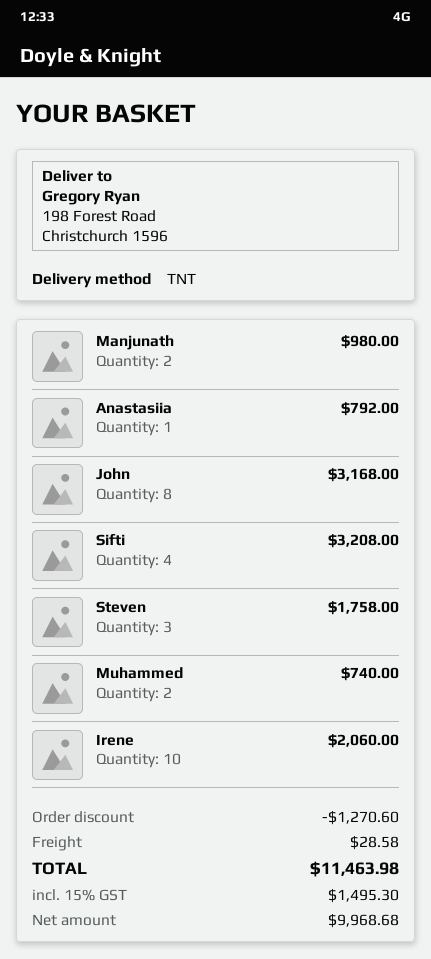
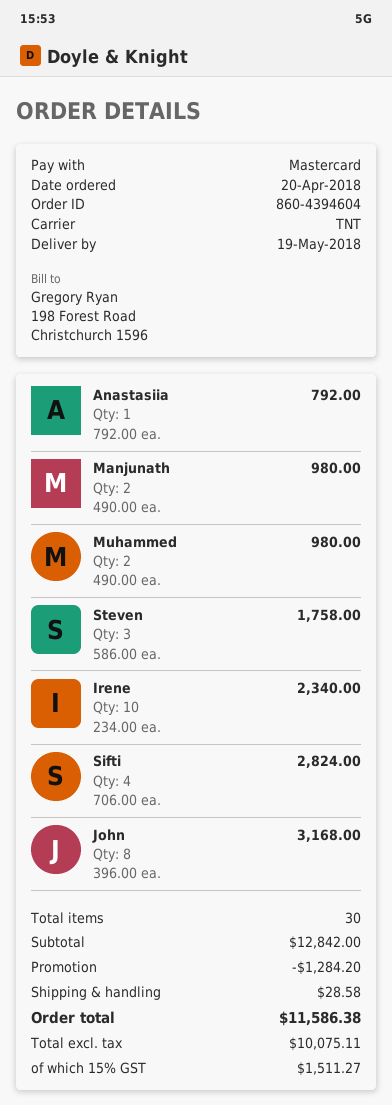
Sifti: 4 for 3208.00 -> 4 for 2824.00
Muhammed: 2 for 740.00 -> 2 for 980.00
Irene: 10 for 2060.00 -> 10 for 2340.00
discount: 1270.60 -> 1284.20
net: 9968.68 -> 10075.11
tax: 15% = 1495.30 -> 15% = 1511.27
total: 11463.98 -> 11586.38

